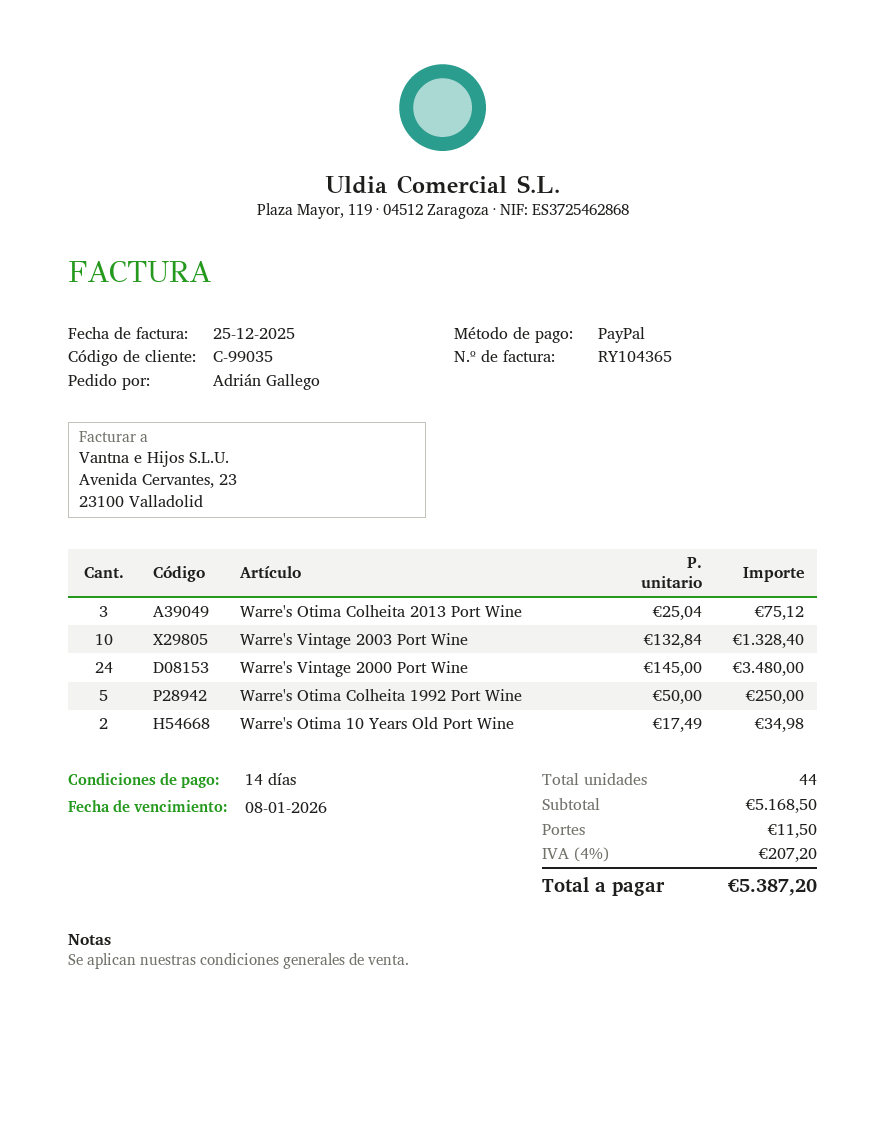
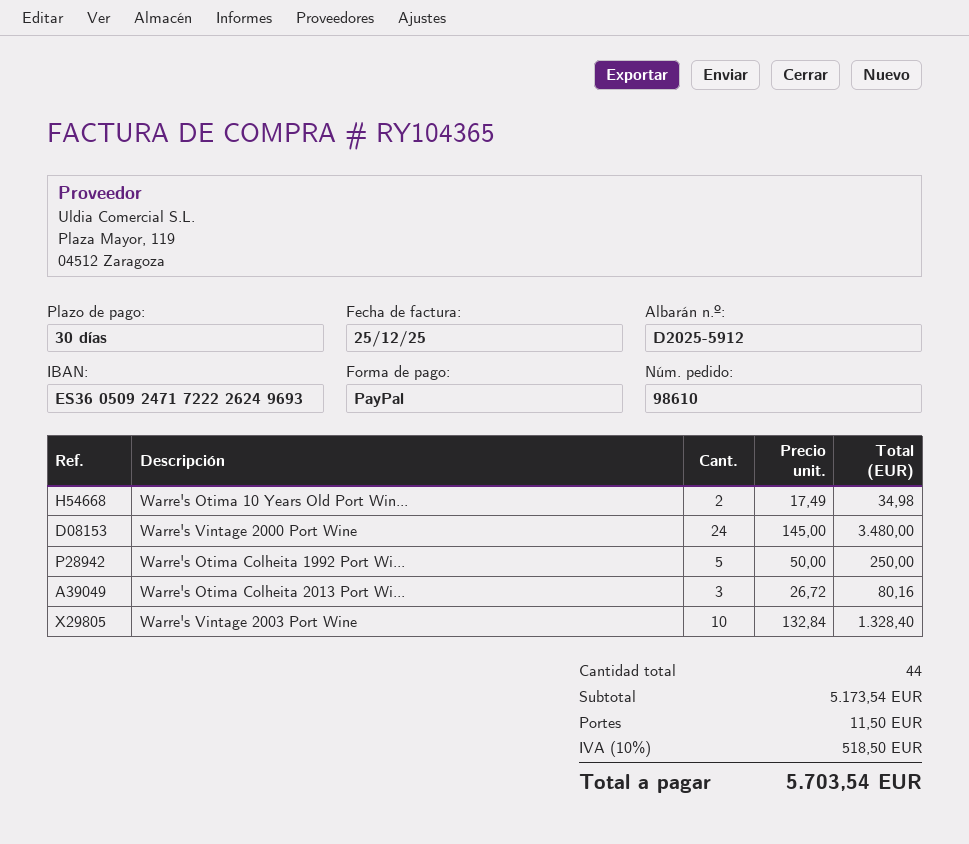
payment terms: 14 days -> 30 days
Warre's Otima Colheita 2013 Port Wine: 3 x 25.04 = 75.12 -> 3 x 26.72 = 80.16
subtotal: 5168.50 -> 5173.54
tax: 4% = 207.20 -> 10% = 518.50
total: 5387.20 -> 5703.54

